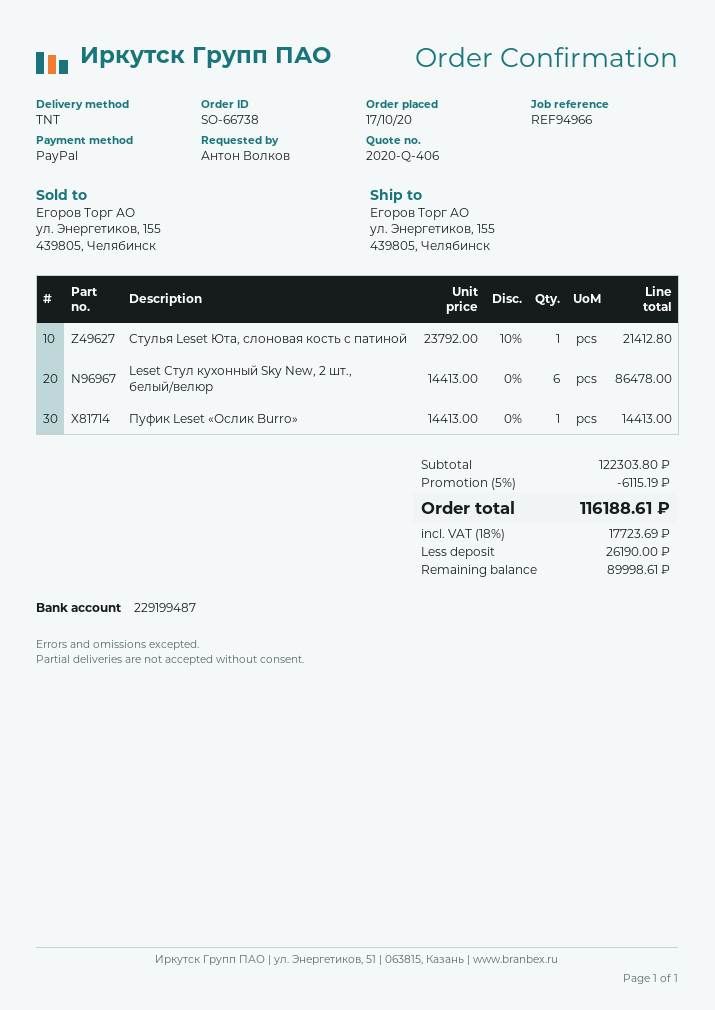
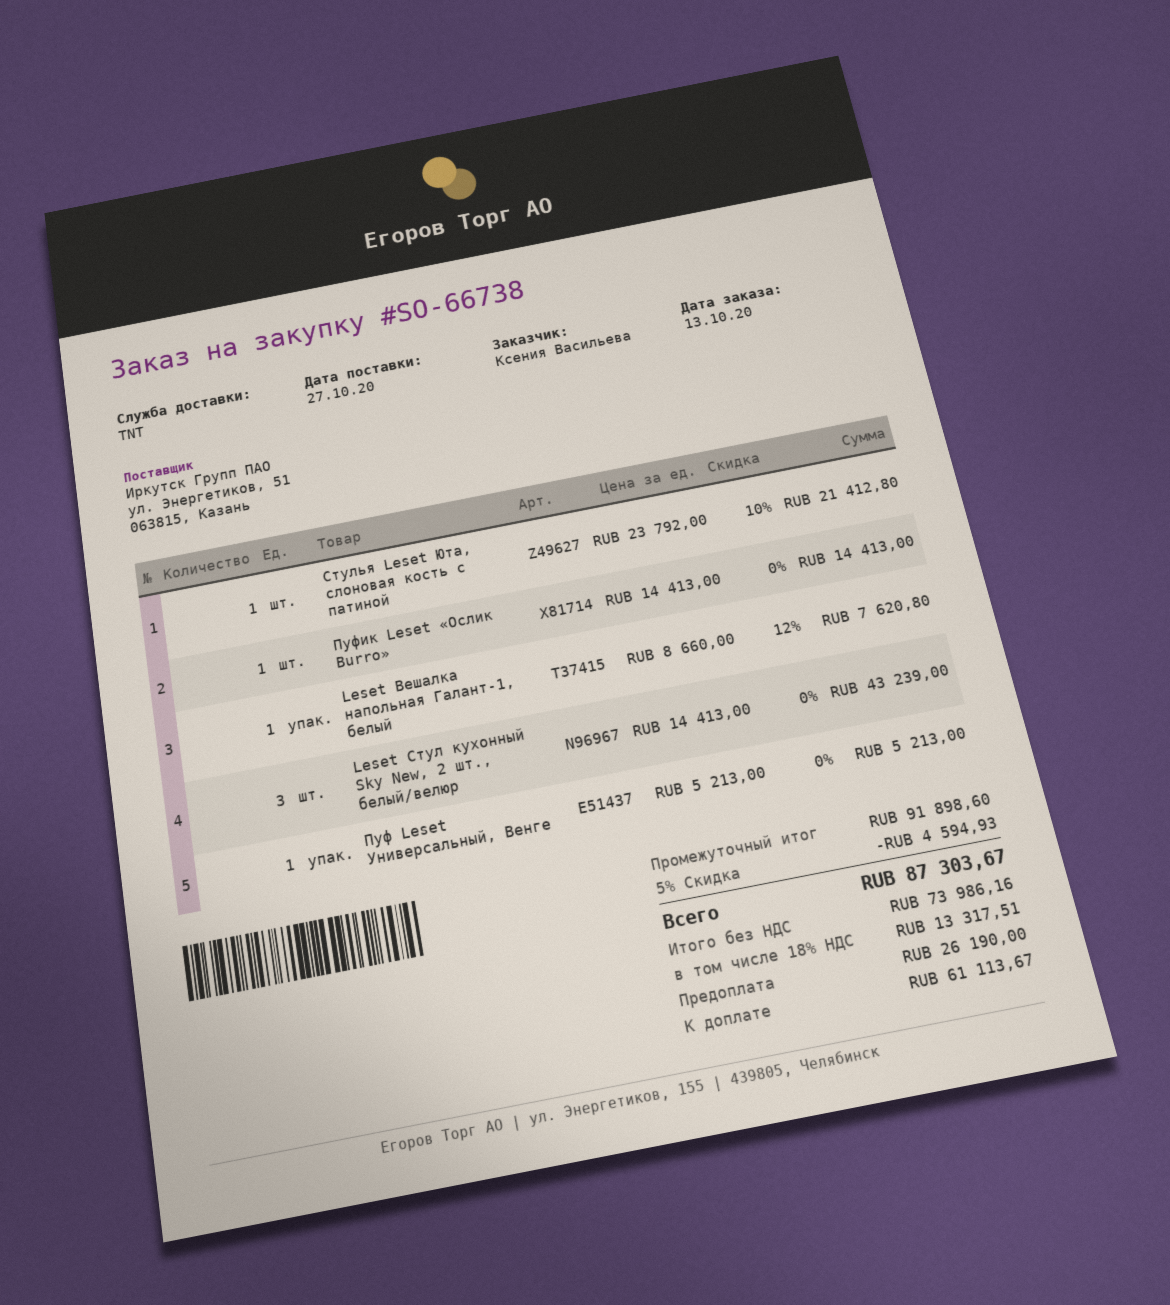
order date: 2020-10-17 -> 2020-10-13
ordered by: Антон Волков -> Ксения Васильева
Leset Стул кухонный Sky New, 2 шт., белый/велюр: 6 x 14413.00 = 86478.00 -> 3 x 14413.00 = 43239.00
Leset Вешалка напольная Галант-1, белый: none -> 1 x 8660.00 - 12% = 7620.80
Пуф Leset Универсальный, Венге: none -> 1 x 5213.00 = 5213.00
subtotal: 122303.80 -> 91898.60
discount: 5% = 6115.19 -> 5% = 4594.93
tax: 18% = 17723.69 -> 18% = 13317.51
total: 116188.61 -> 87303.67
balance: 89998.61 -> 61113.67

